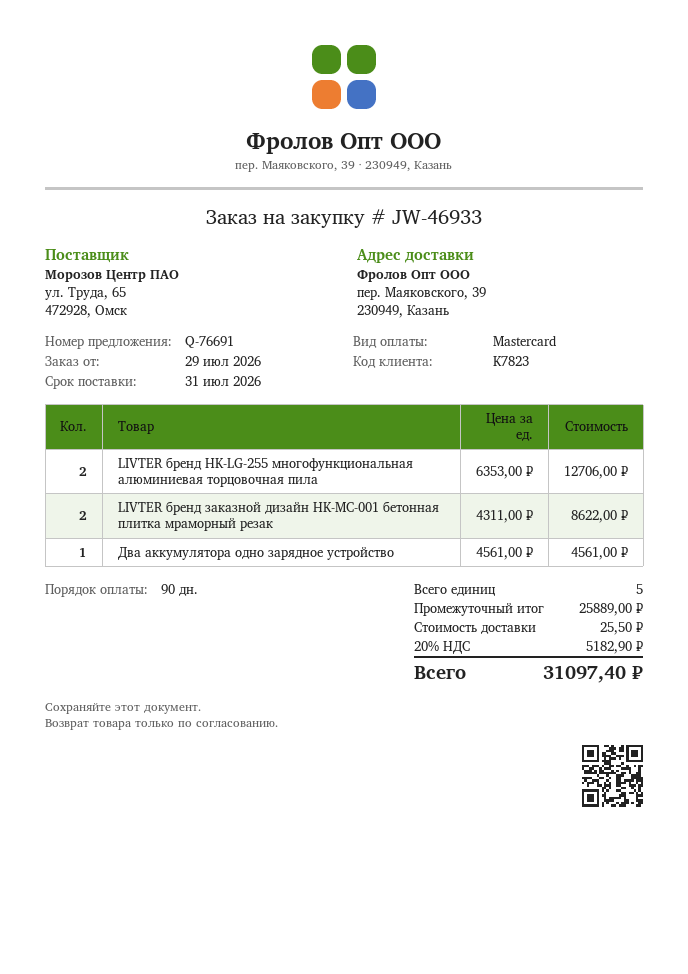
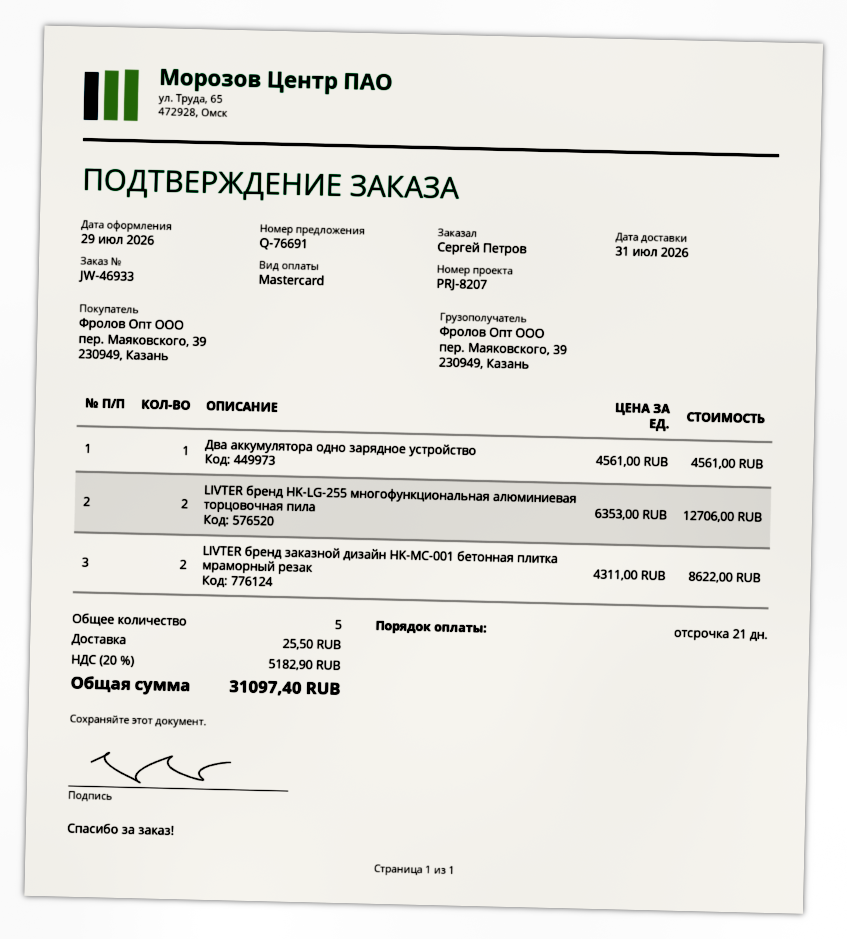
payment terms: 90 days -> 21 days

